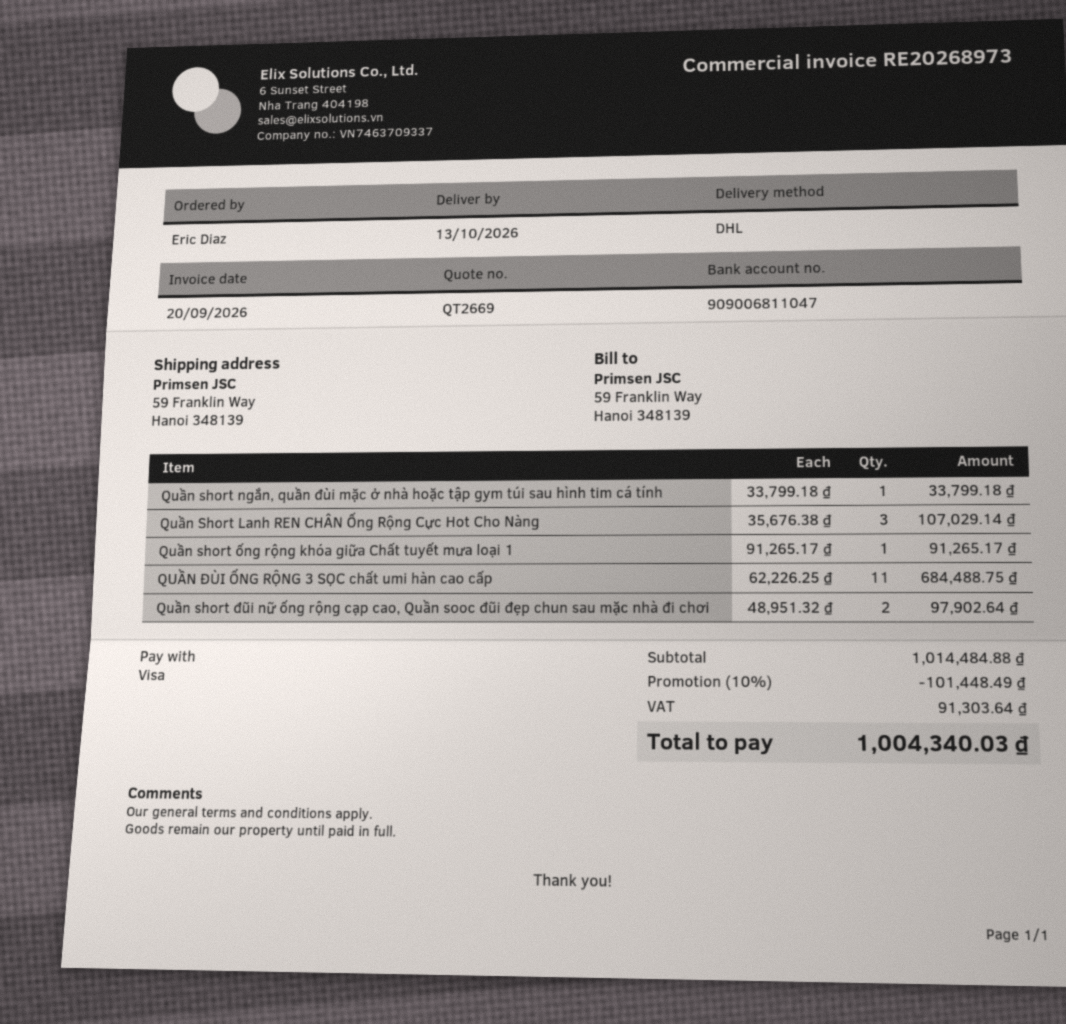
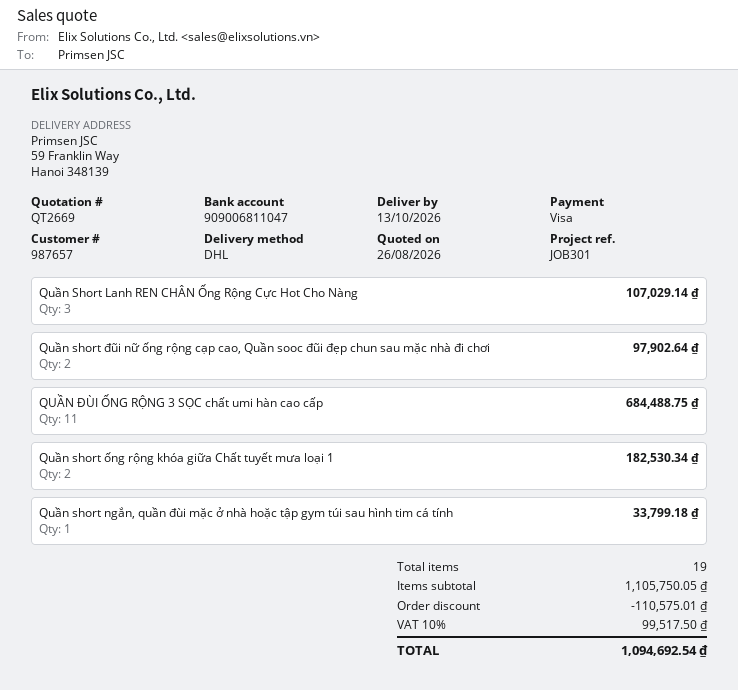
Quần short ống rộng khóa giữa Chất tuyết mưa loại 1: 1 for 91265.17 -> 2 for 182530.34
subtotal: 1014484.88 -> 1105750.05
discount: 101448.49 -> 110575.01
tax: 91303.64 -> 99517.50
total: 1004340.03 -> 1094692.54

